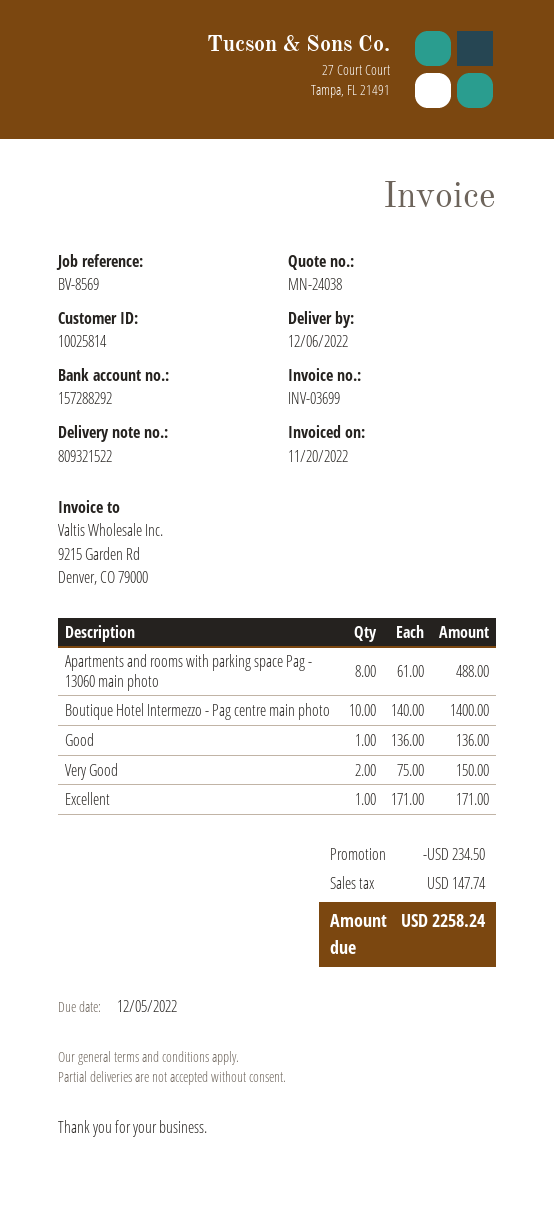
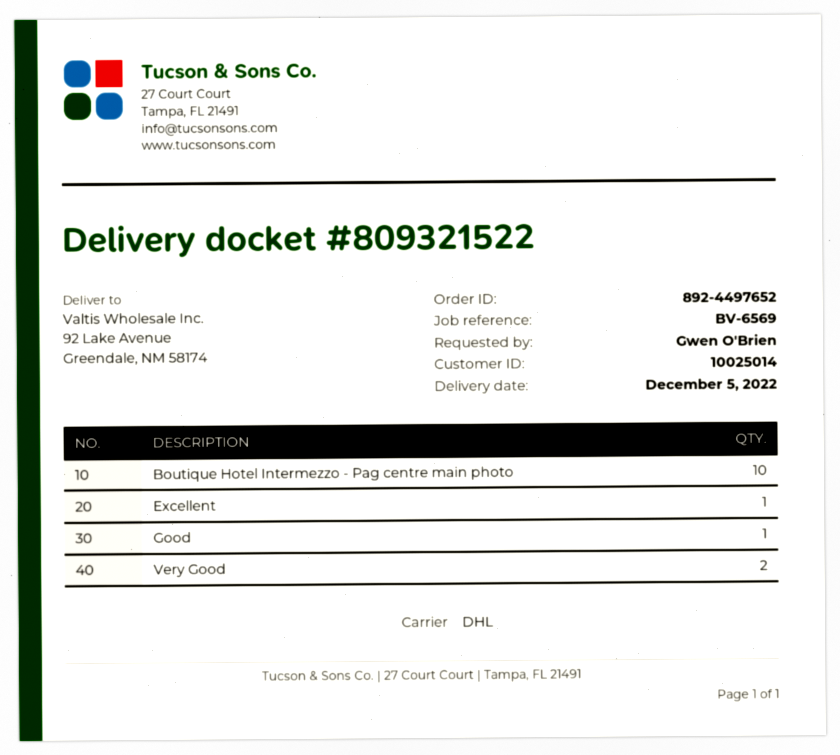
delivery date: 2022-12-06 -> 2022-12-05
customer number: 10025814 -> 10025014
reference: BV-8569 -> BV-6569
Apartments and rooms with parking space Pag - 13060 main photo: 8 -> none

